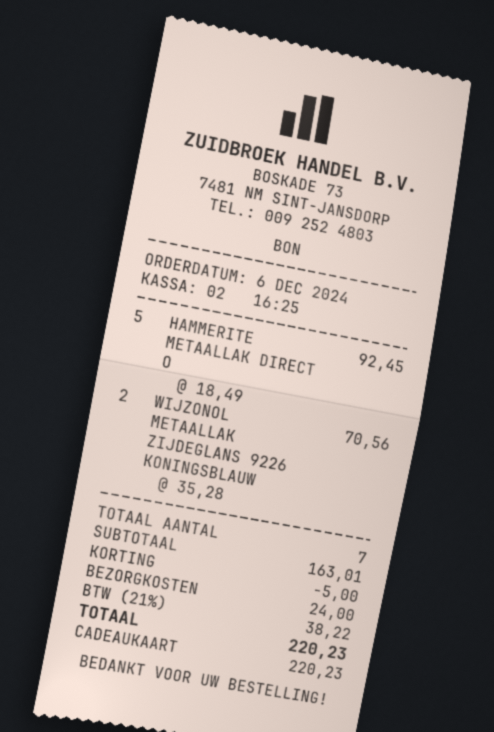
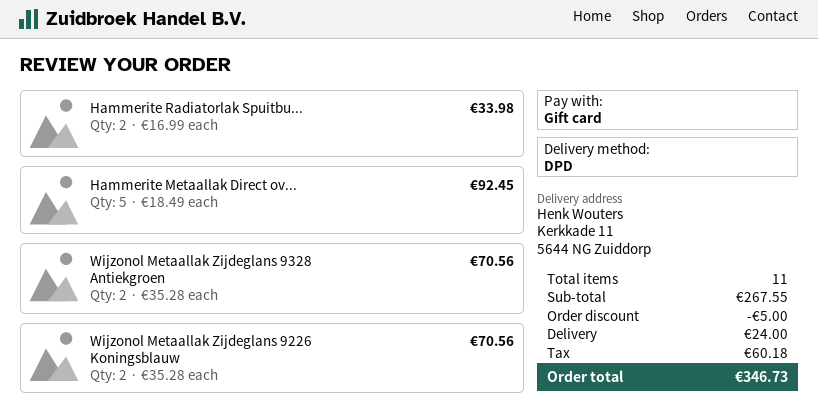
Hammerite Radiatorlak Spuitbu...: none -> 2 x 16.99 = 33.98
Wijzonol Metaallak Zijdeglans 9328 Antiekgroen: none -> 2 x 35.28 = 70.56
total quantity: 7 -> 11
subtotal: 163.01 -> 267.55
tax: 38.22 -> 60.18
total: 220.23 -> 346.73

